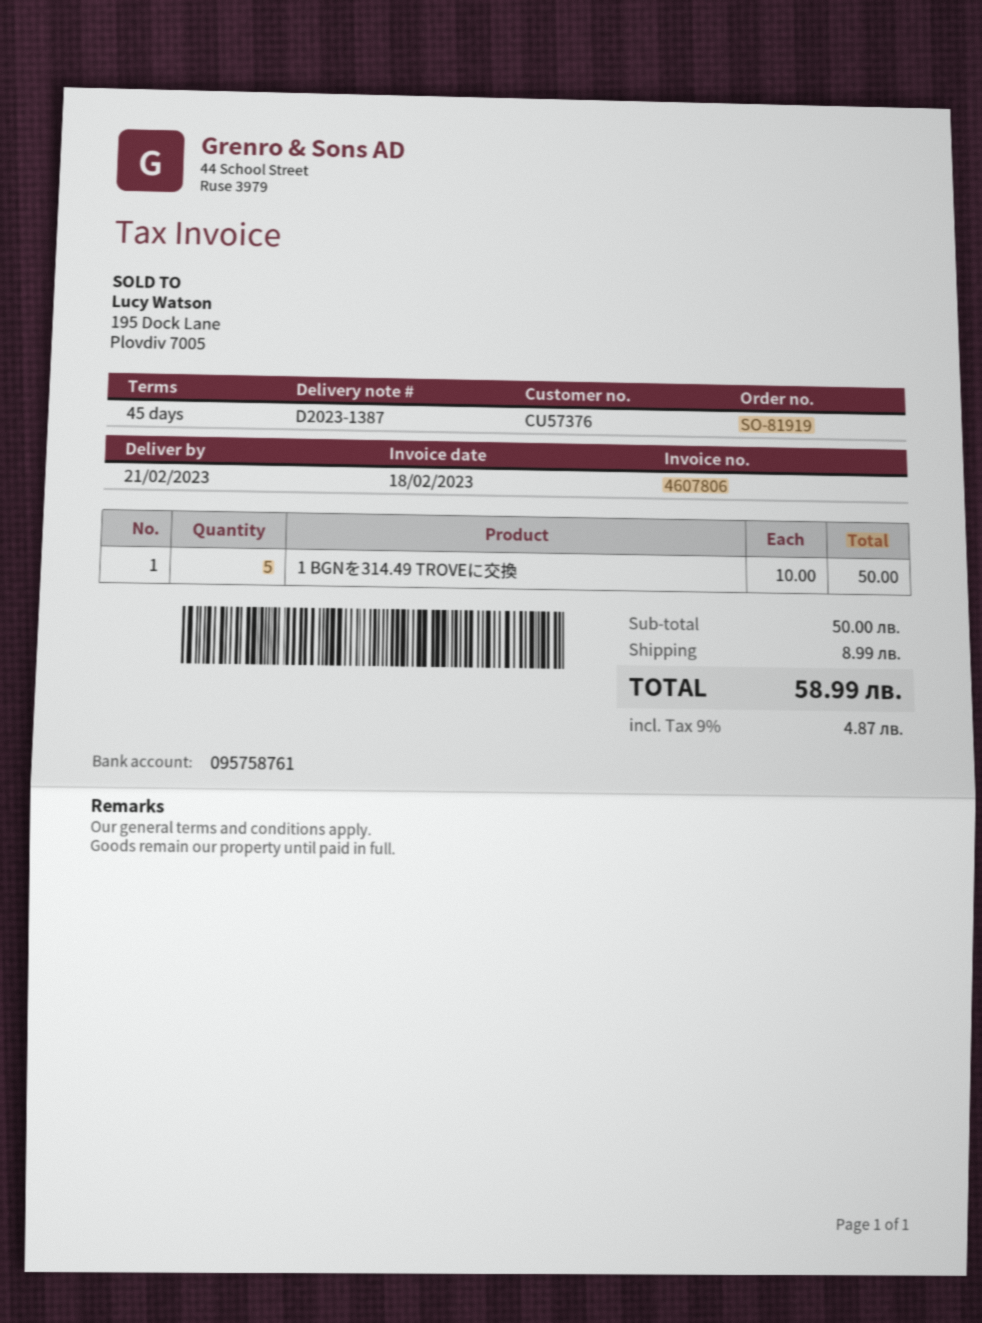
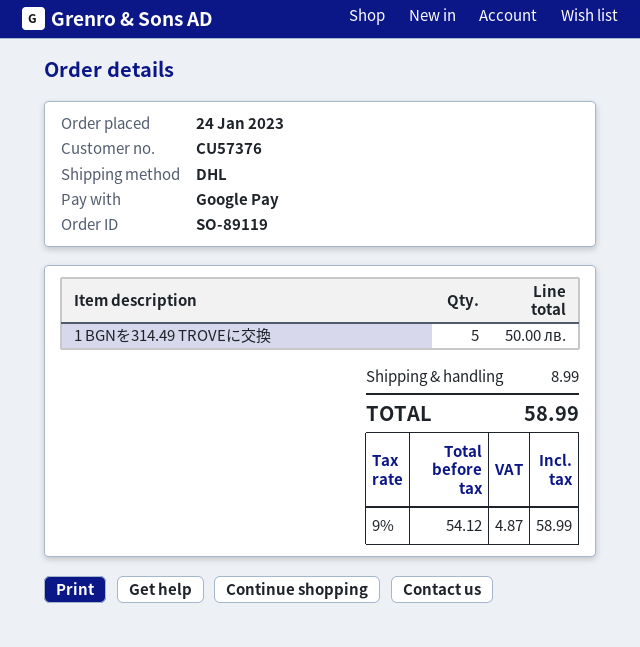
order number: SO-81919 -> SO-89119

